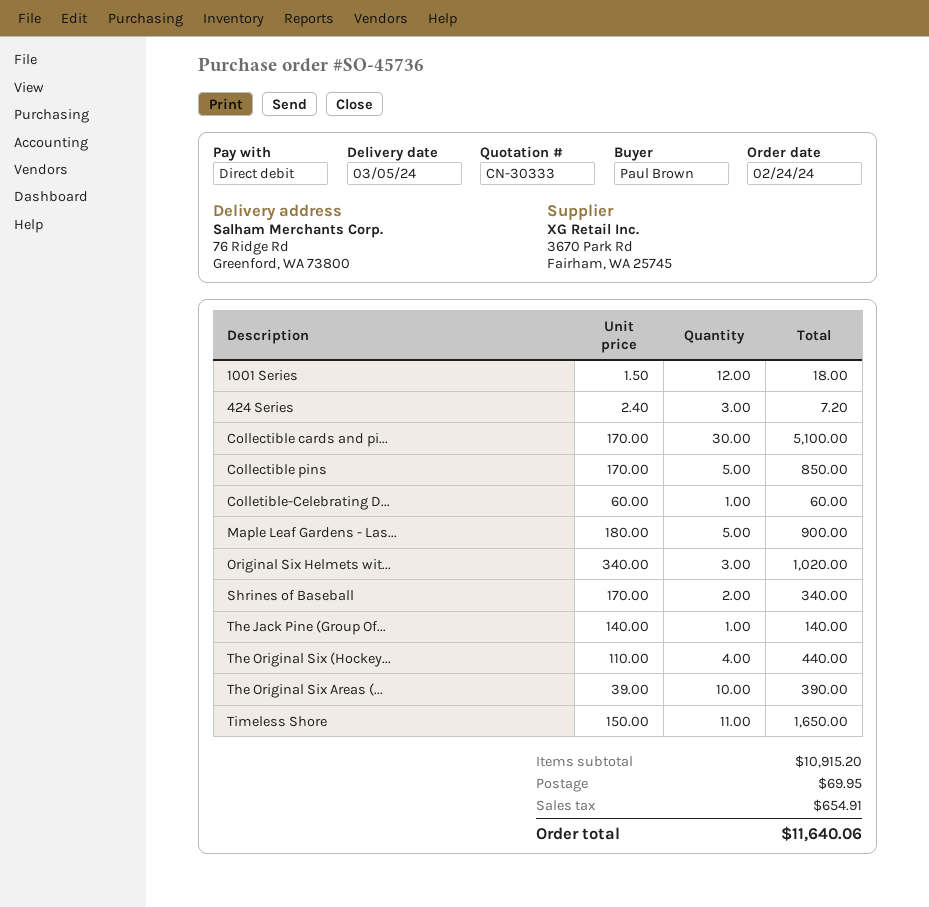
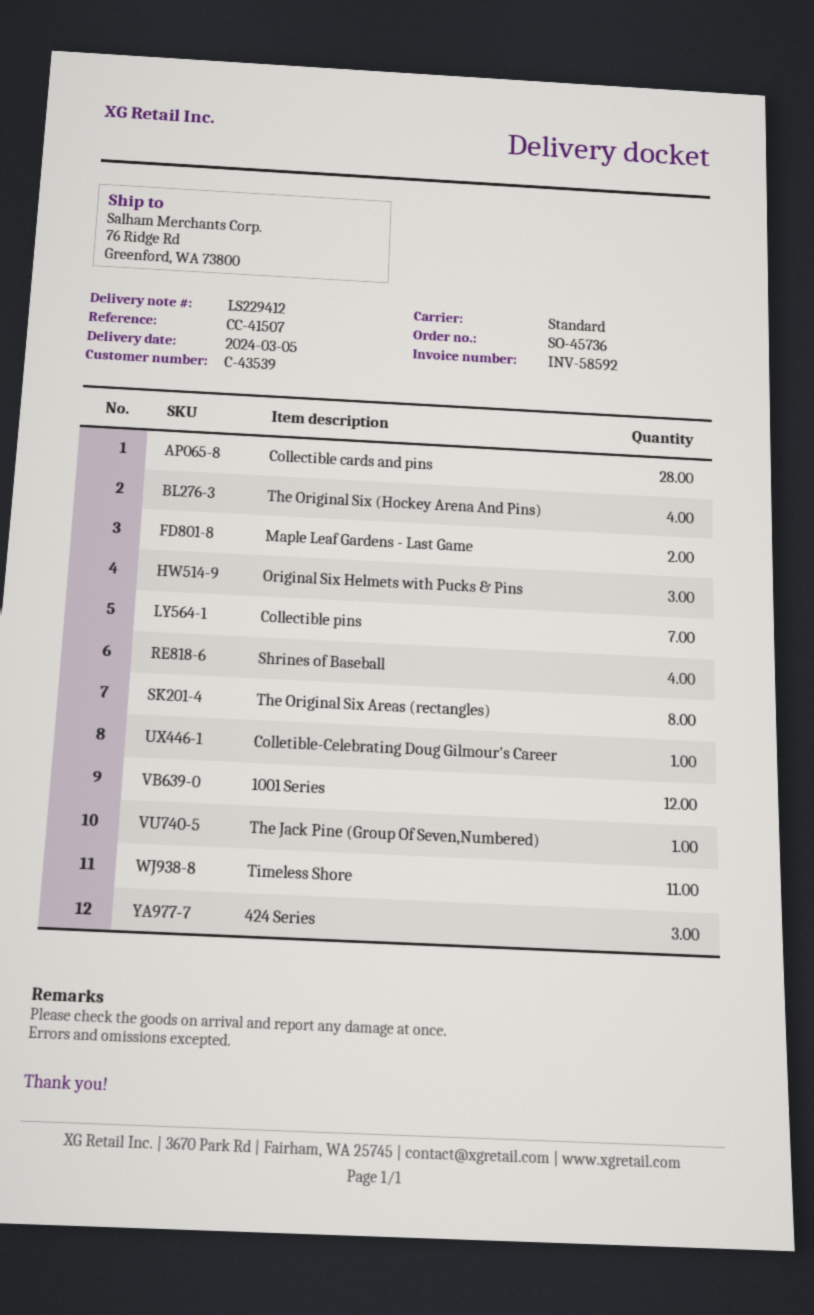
Collectible cards and pi...: 30 -> 28
Collectible pins: 5 -> 7
Maple Leaf Gardens - Las...: 5 -> 2
Shrines of Baseball: 2 -> 4
The Original Six Areas (...: 10 -> 8

